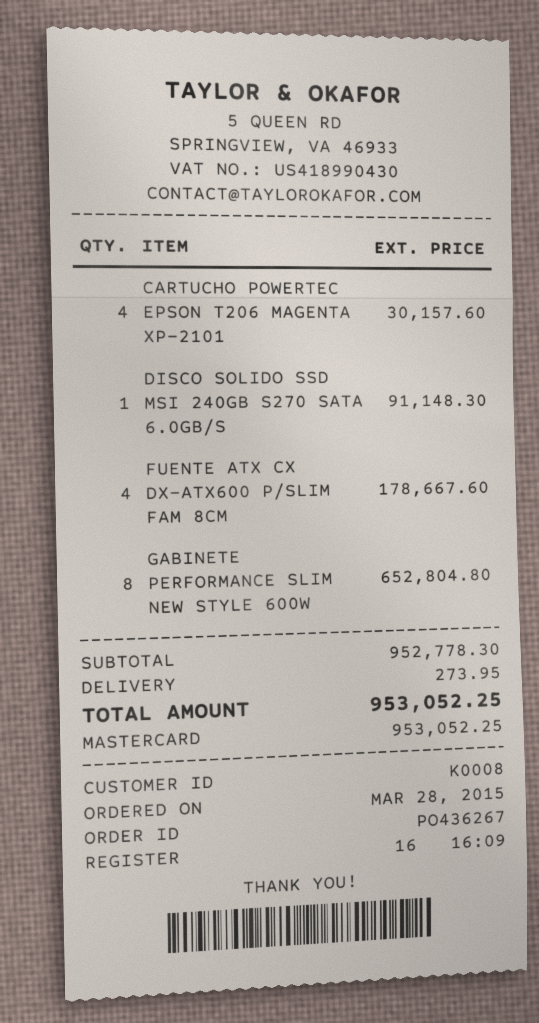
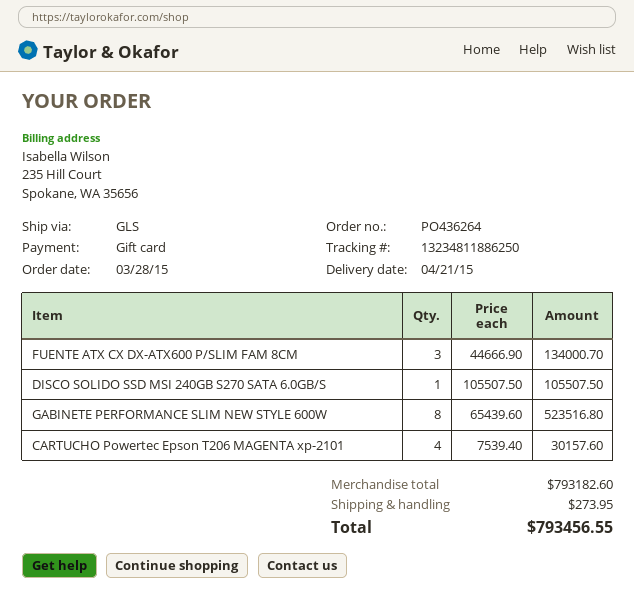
order number: PO436267 -> PO436264
payment method: Mastercard -> gift card
DISCO SOLIDO SSD MSI 240GB S270 SATA 6.0GB/S: 1 for 91148.30 -> 1 for 105507.50
FUENTE ATX CX DX-ATX600 P/SLIM FAM 8CM: 4 for 178667.60 -> 3 for 134000.70
GABINETE PERFORMANCE SLIM NEW STYLE 600W: 8 for 652804.80 -> 8 for 523516.80
subtotal: 952778.30 -> 793182.60
total: 953052.25 -> 793456.55

